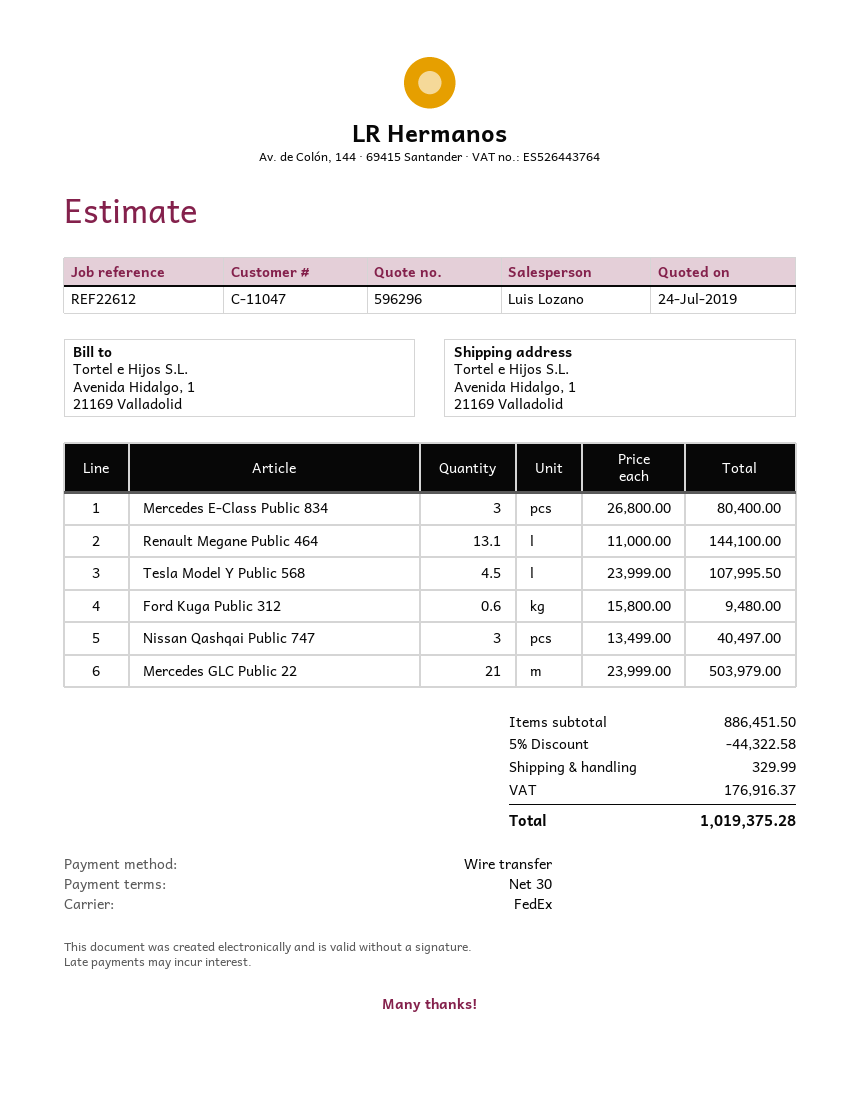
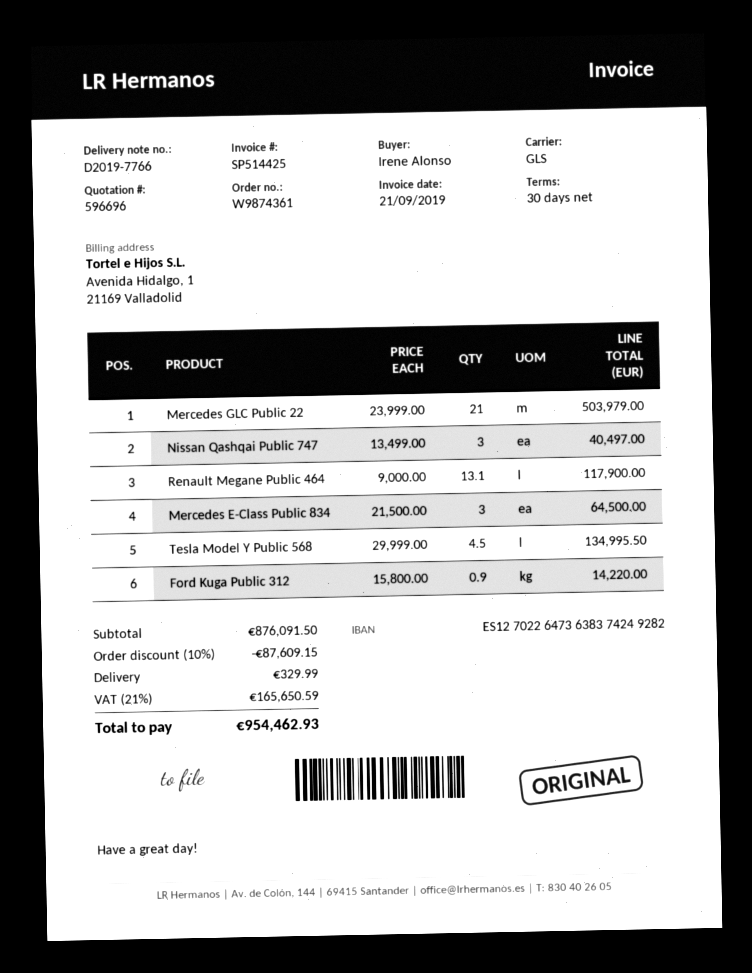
quote number: 596296 -> 596696
shipping method: FedEx -> GLS
Mercedes E-Class Public 834: 3 x 26800.00 = 80400.00 -> 3 x 21500.00 = 64500.00
Renault Megane Public 464: 13.1 x 11000.00 = 144100.00 -> 13.1 x 9000.00 = 117900.00
Tesla Model Y Public 568: 4.5 x 23999.00 = 107995.50 -> 4.5 x 29999.00 = 134995.50
Ford Kuga Public 312: 0.6 x 15800.00 = 9480.00 -> 0.9 x 15800.00 = 14220.00
subtotal: 886451.50 -> 876091.50
discount: 5% = 44322.58 -> 10% = 87609.15
tax: 176916.37 -> 165650.59
total: 1019375.28 -> 954462.93

